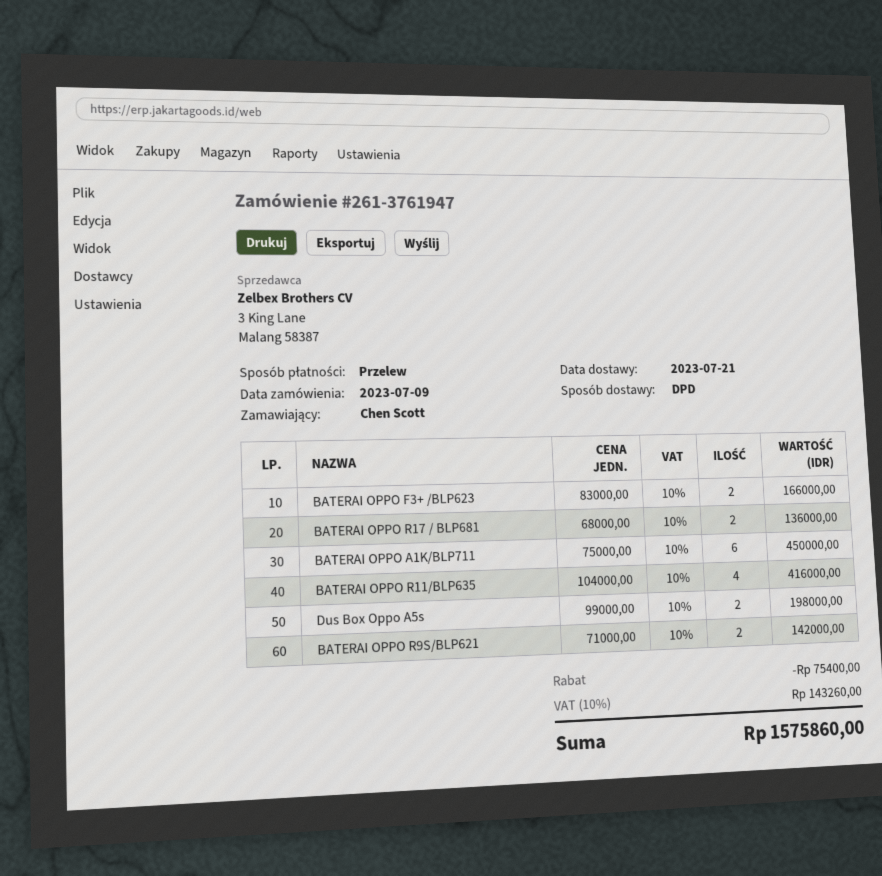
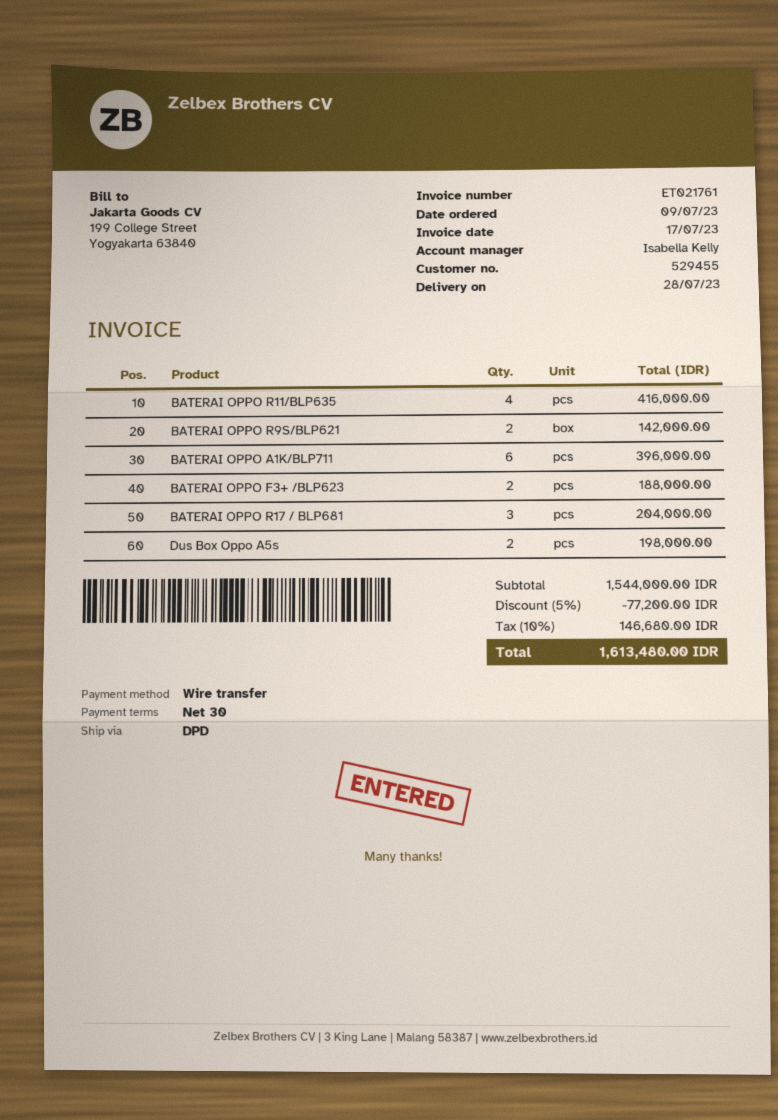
delivery date: 2023-07-21 -> 2023-07-28
BATERAI OPPO F3+ /BLP623: 2 for 166000.00 -> 2 for 188000.00
BATERAI OPPO R17 / BLP681: 2 for 136000.00 -> 3 for 204000.00
BATERAI OPPO A1K/BLP711: 6 for 450000.00 -> 6 for 396000.00
discount: 75400.00 -> 77200.00
tax: 10% = 143260.00 -> 10% = 146680.00
total: 1575860.00 -> 1613480.00

